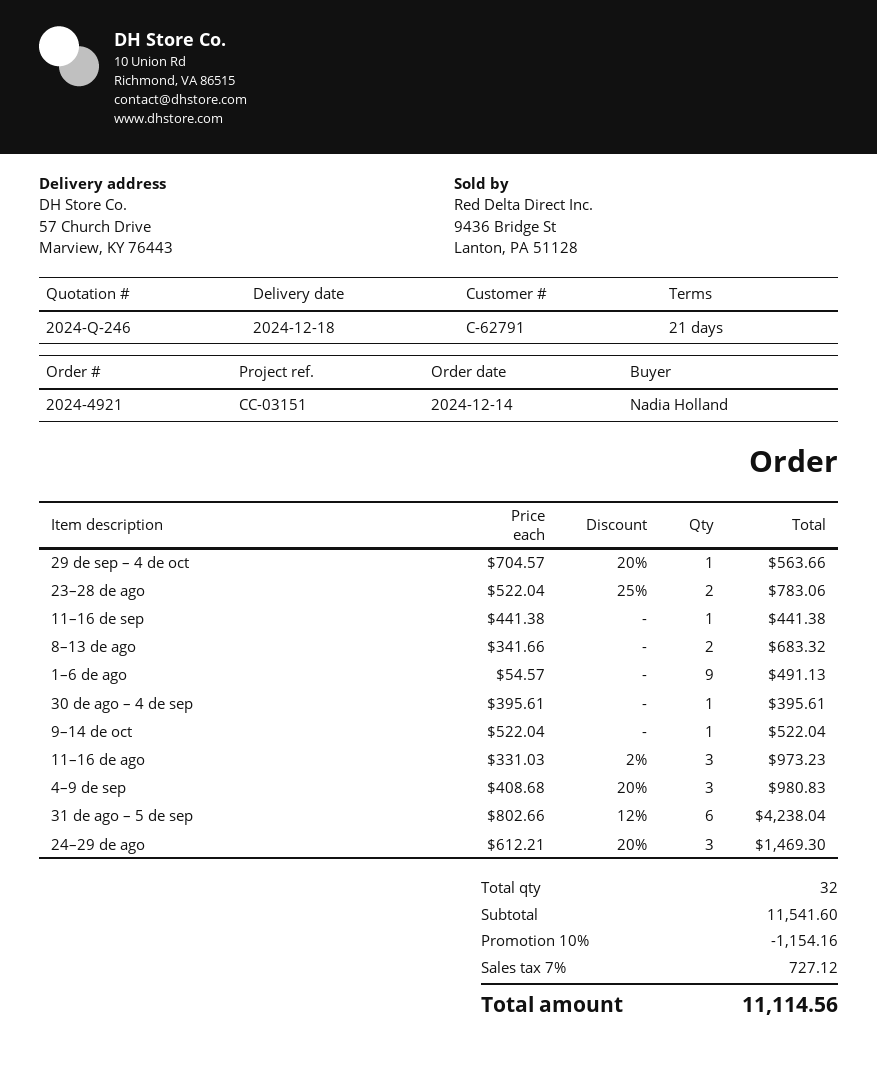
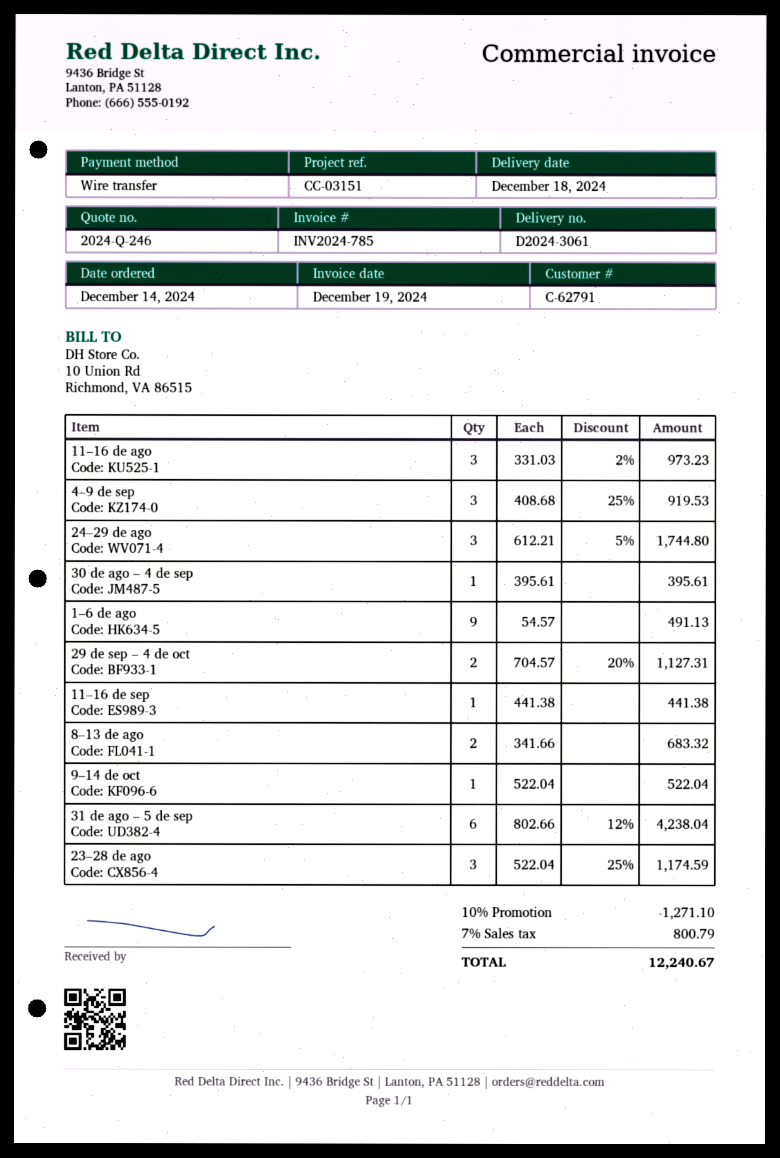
29 de sep – 4 de oct: 1 x 704.57 - 20% = 563.66 -> 2 x 704.57 - 20% = 1127.31
23–28 de ago: 2 x 522.04 - 25% = 783.06 -> 3 x 522.04 - 25% = 1174.59
4–9 de sep: 3 x 408.68 - 20% = 980.83 -> 3 x 408.68 - 25% = 919.53
24–29 de ago: 3 x 612.21 - 20% = 1469.30 -> 3 x 612.21 - 5% = 1744.80
discount: 10% = 1154.16 -> 10% = 1271.10
tax: 7% = 727.12 -> 7% = 800.79
total: 11114.56 -> 12240.67

